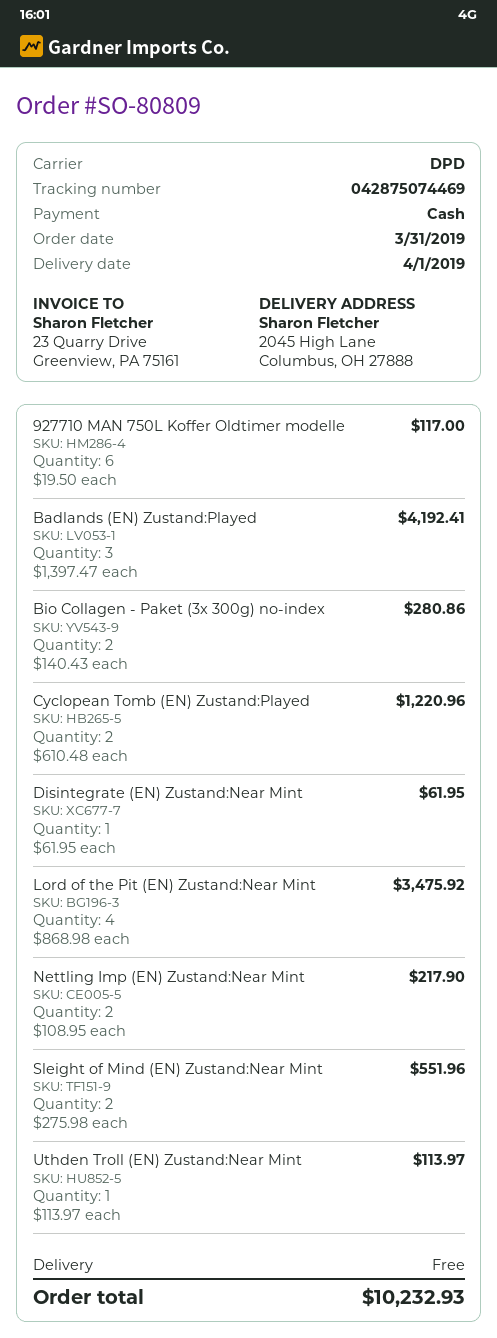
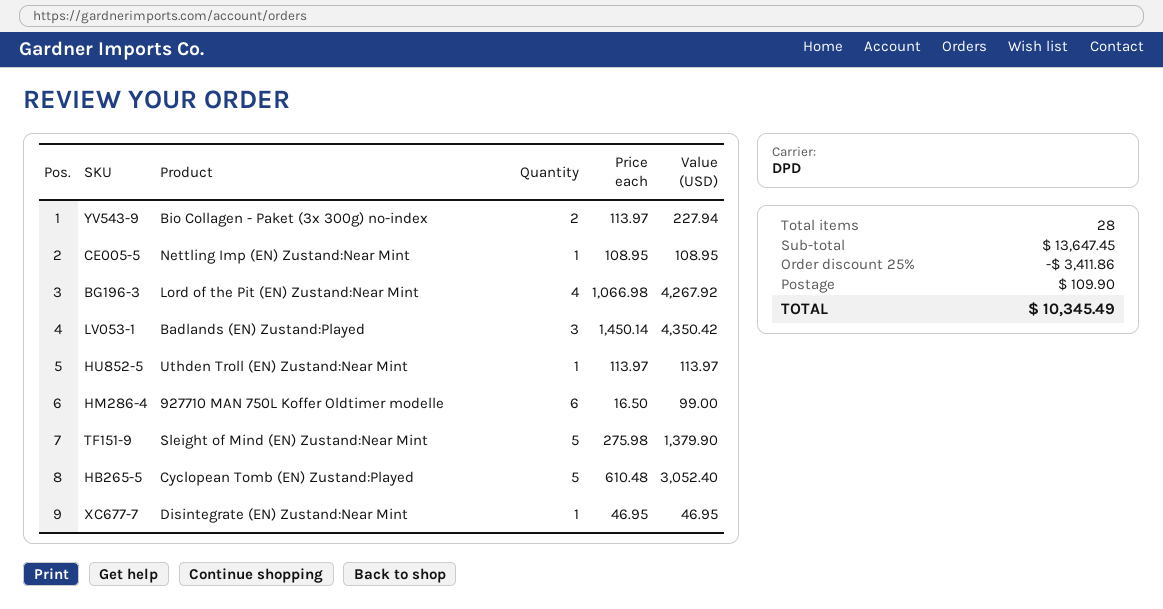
927710 MAN 750L Koffer Oldtimer modelle: 6 x 19.50 = 117.00 -> 6 x 16.50 = 99.00
Badlands (EN) Zustand:Played: 3 x 1397.47 = 4192.41 -> 3 x 1450.14 = 4350.42
Bio Collagen - Paket (3x 300g) no-index: 2 x 140.43 = 280.86 -> 2 x 113.97 = 227.94
Cyclopean Tomb (EN) Zustand:Played: 2 x 610.48 = 1220.96 -> 5 x 610.48 = 3052.40
Disintegrate (EN) Zustand:Near Mint: 1 x 61.95 = 61.95 -> 1 x 46.95 = 46.95
Lord of the Pit (EN) Zustand:Near Mint: 4 x 868.98 = 3475.92 -> 4 x 1066.98 = 4267.92
Nettling Imp (EN) Zustand:Near Mint: 2 x 108.95 = 217.90 -> 1 x 108.95 = 108.95
Sleight of Mind (EN) Zustand:Near Mint: 2 x 275.98 = 551.96 -> 5 x 275.98 = 1379.90
discount: none -> 25% = 3411.86
shipping: 0.00 -> 109.90
total: 10232.93 -> 10345.49

